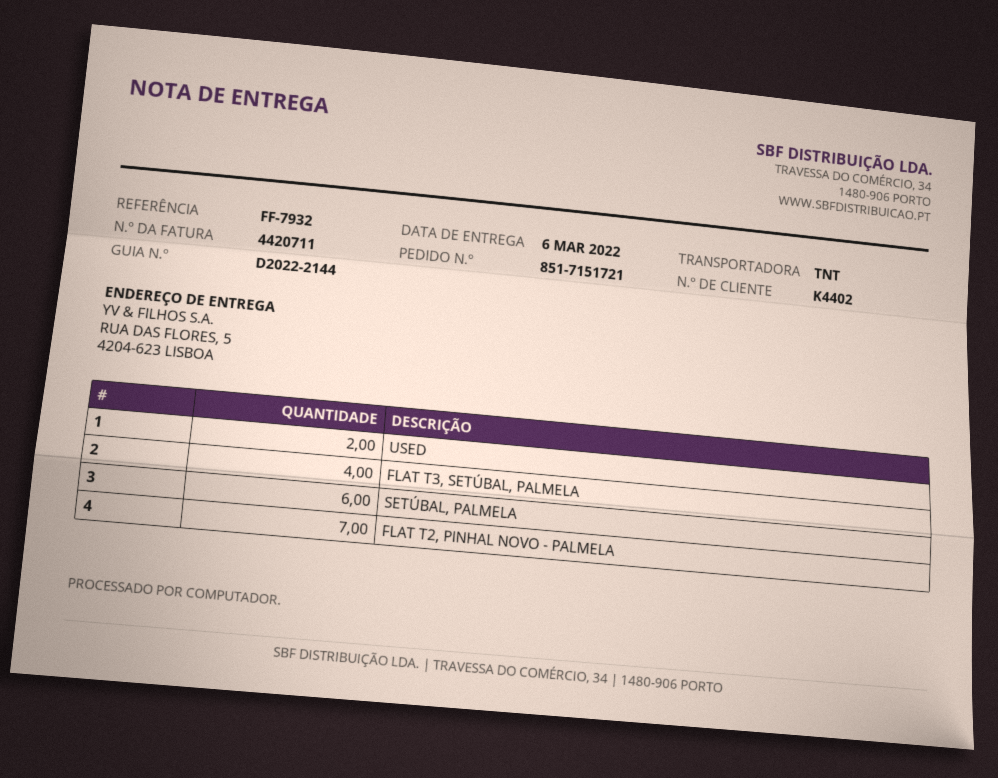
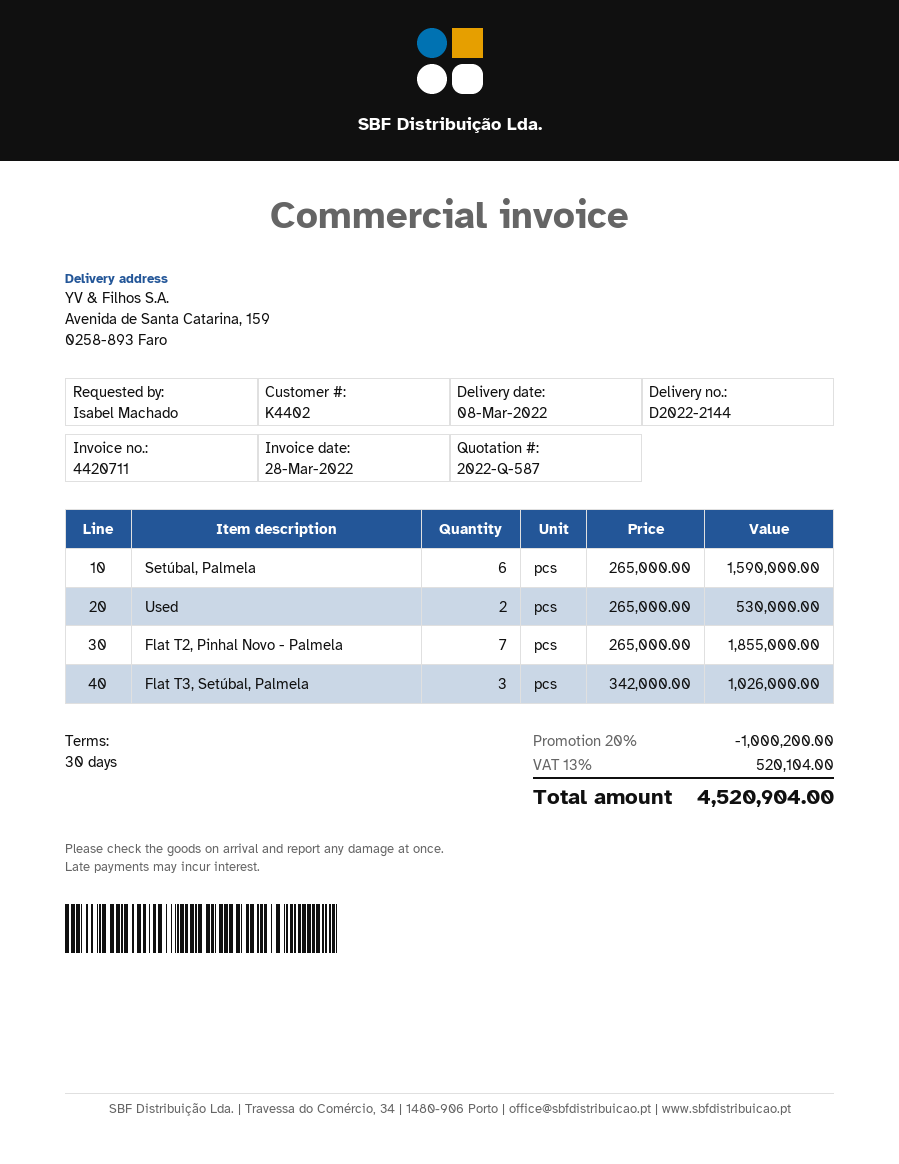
delivery date: 2022-03-06 -> 2022-03-08
ship to: RUA DAS FLORES, 5, 4204-623 LISBOA -> Avenida de Santa Catarina, 159, 0258-893 Faro
FLAT T3, SETÚBAL, PALMELA: 4 -> 3

